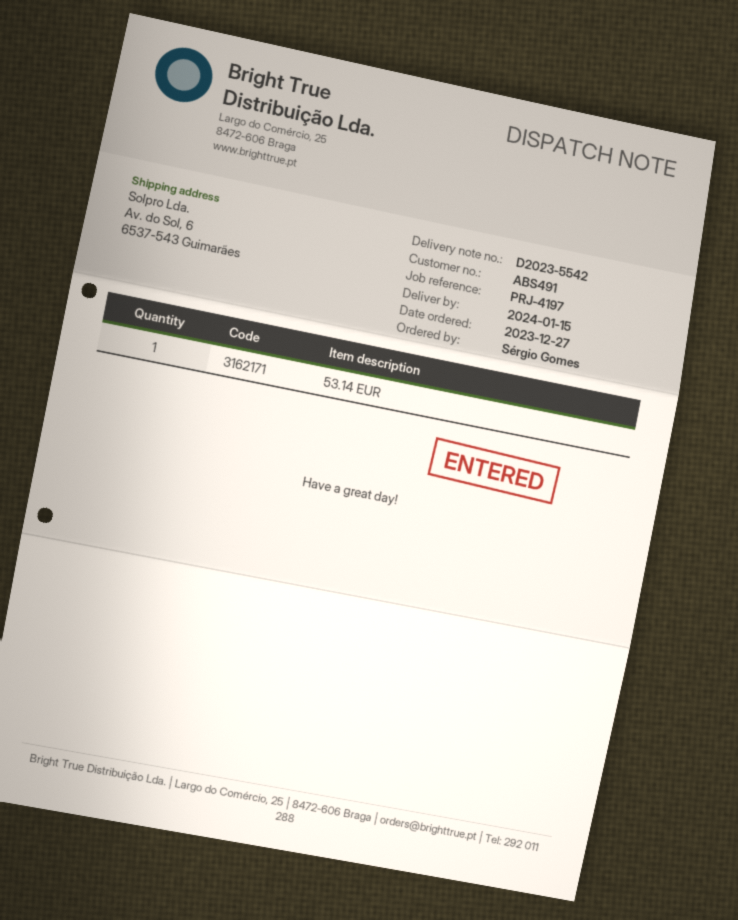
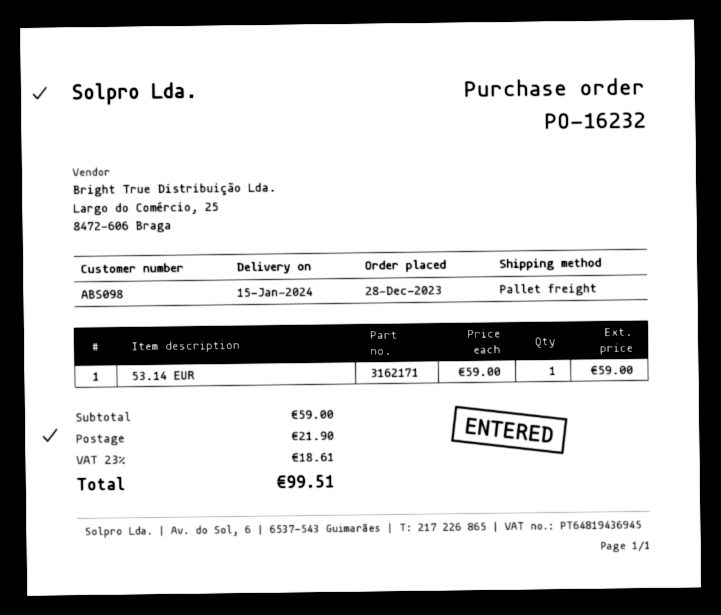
order date: 2023-12-27 -> 2023-12-28
customer number: ABS491 -> ABS098

